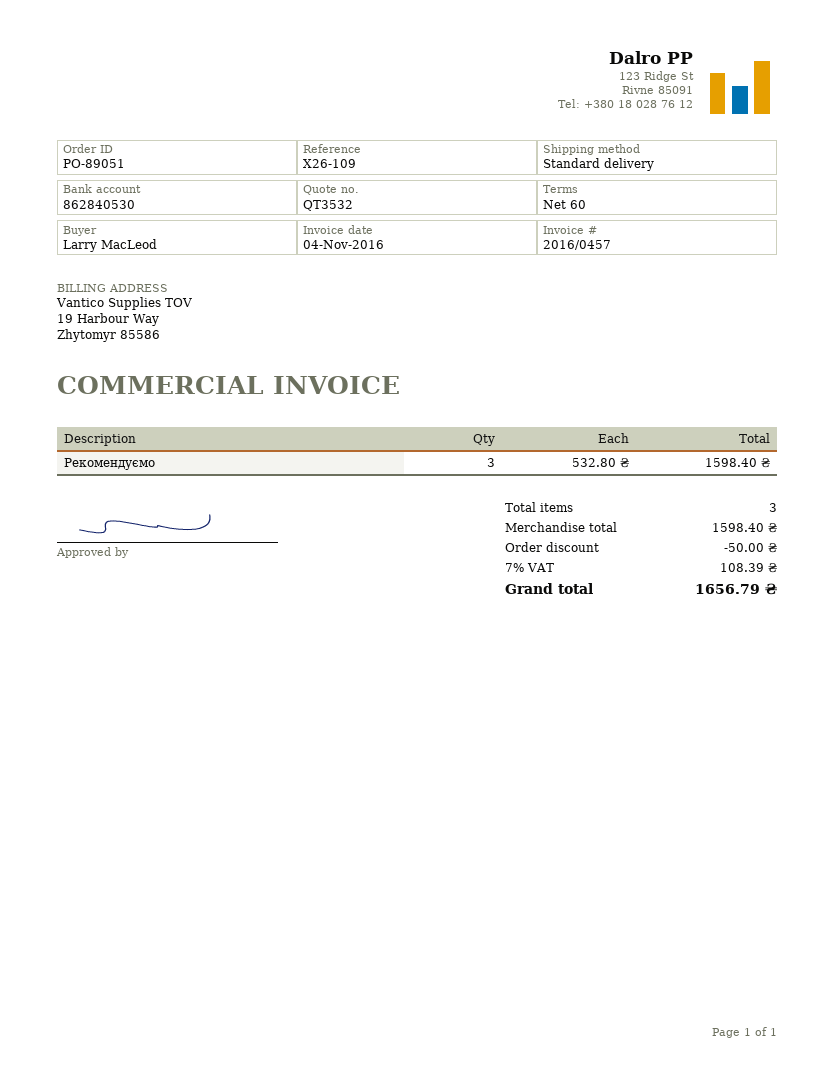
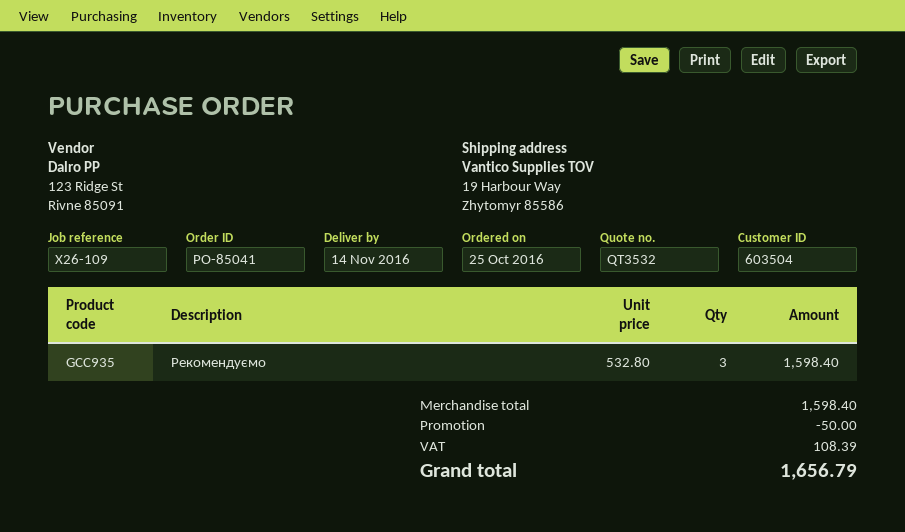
order number: PO-89051 -> PO-85041

